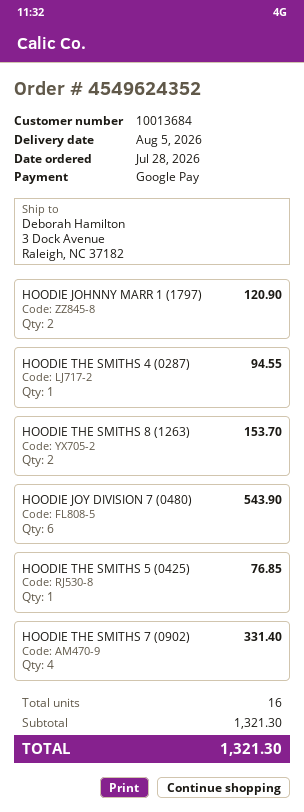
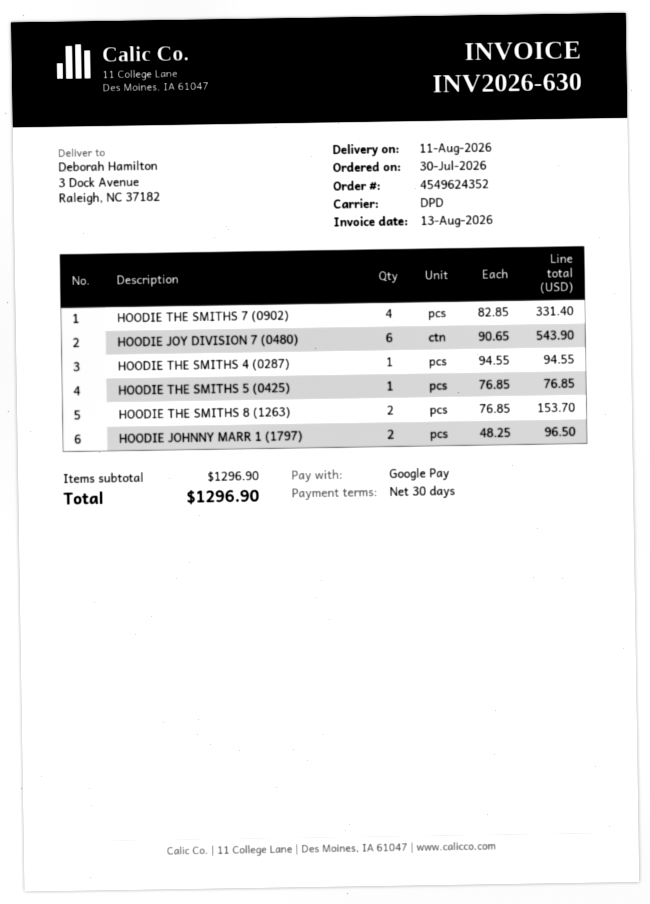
order date: 2026-07-28 -> 2026-07-30
delivery date: 2026-08-05 -> 2026-08-11
HOODIE JOHNNY MARR 1 (1797): 2 for 120.90 -> 2 for 96.50
subtotal: 1321.30 -> 1296.90
total: 1321.30 -> 1296.90

